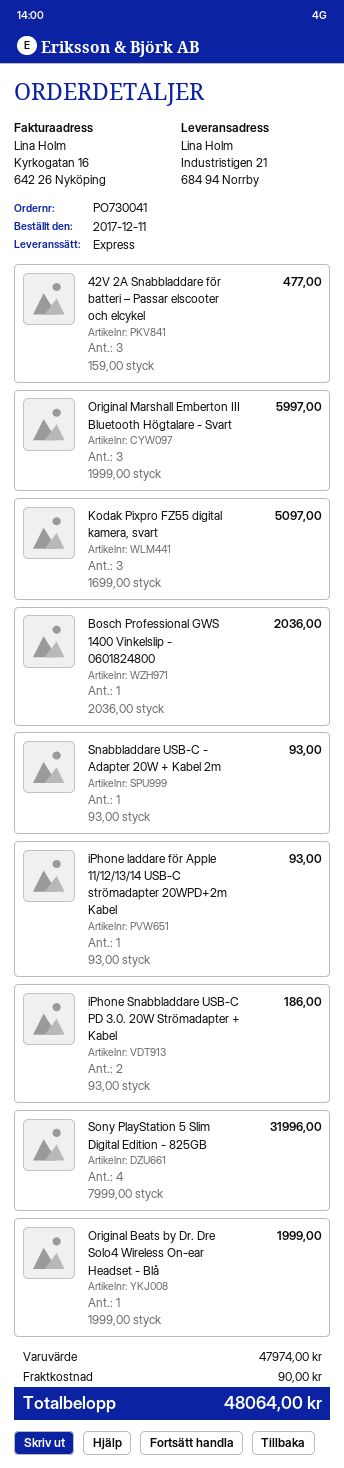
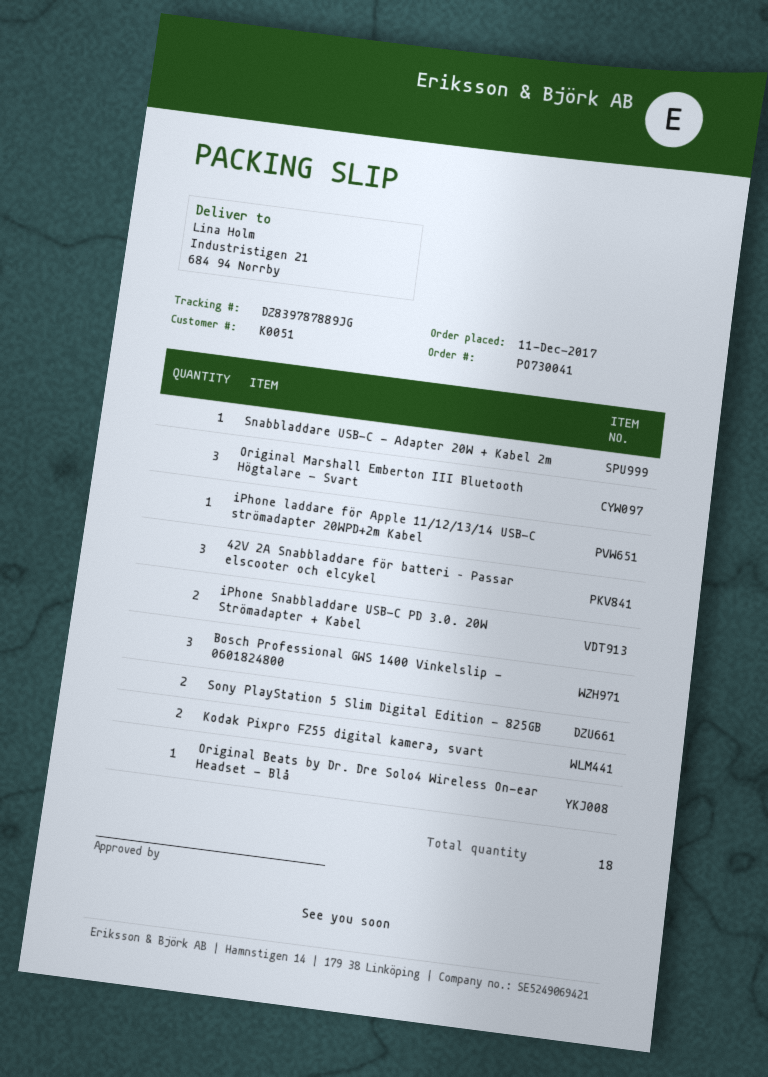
Kodak Pixpro FZ55 digital kamera, svart: 3 -> 2
Bosch Professional GWS 1400 Vinkelslip - 0601824800: 1 -> 3
Sony PlayStation 5 Slim Digital Edition - 825GB: 4 -> 2

